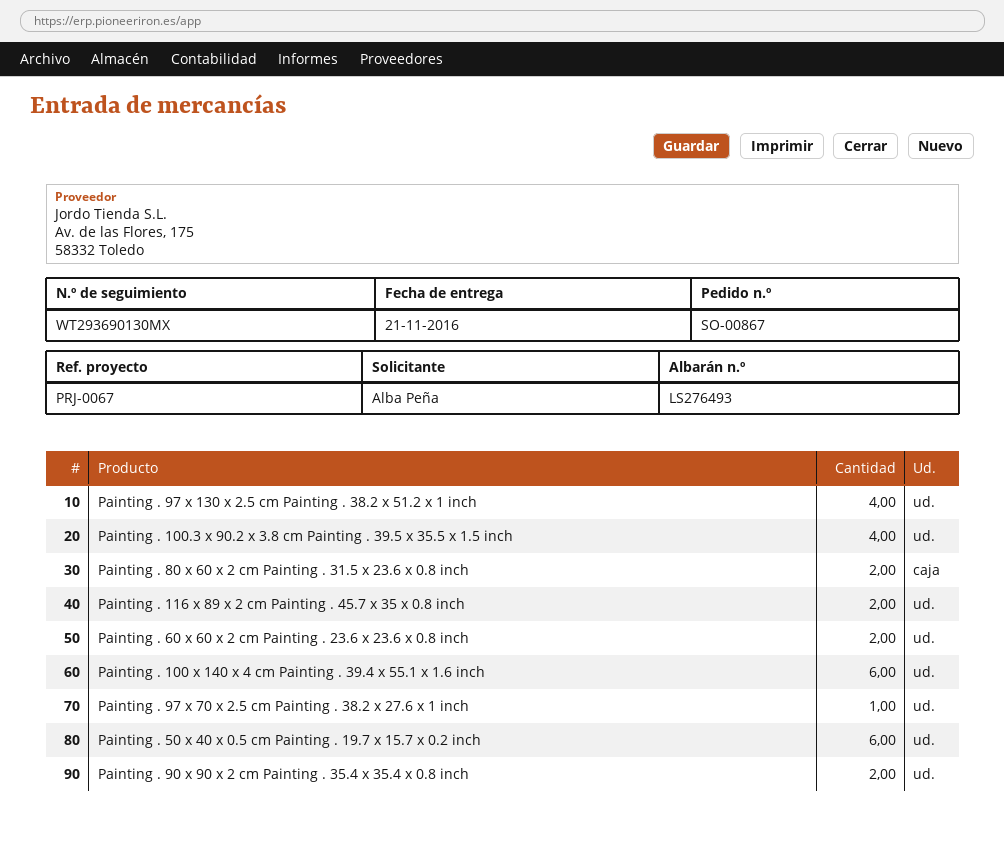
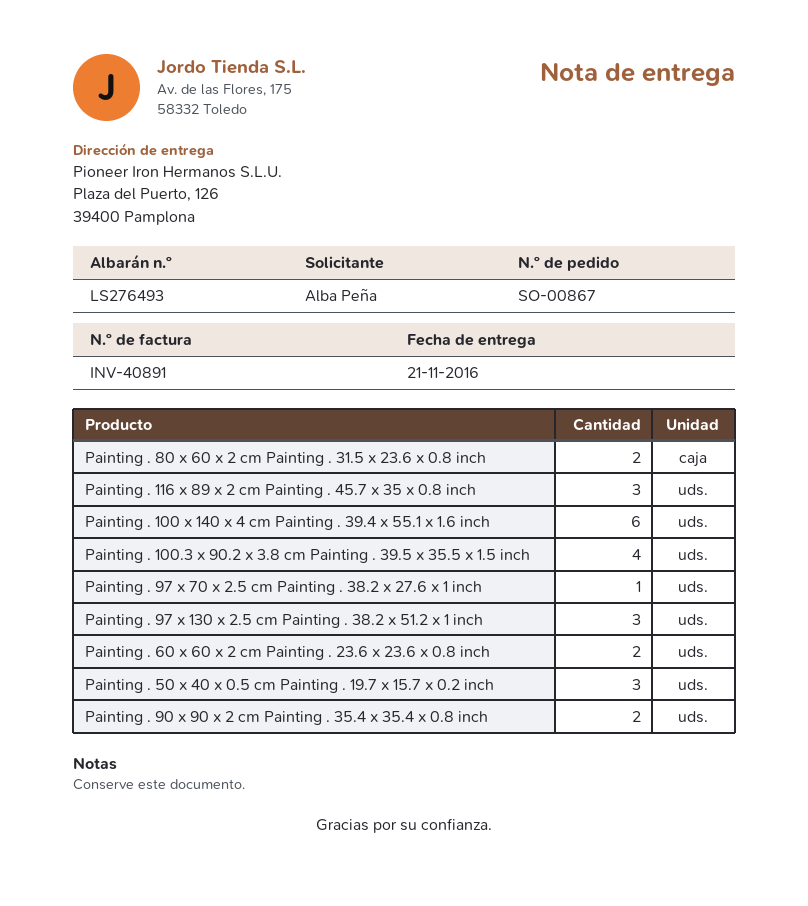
Painting . 97 x 130 x 2.5 cm Painting . 38.2 x 51.2 x 1 inch: 4 -> 3
Painting . 116 x 89 x 2 cm Painting . 45.7 x 35 x 0.8 inch: 2 -> 3
Painting . 50 x 40 x 0.5 cm Painting . 19.7 x 15.7 x 0.2 inch: 6 -> 3

